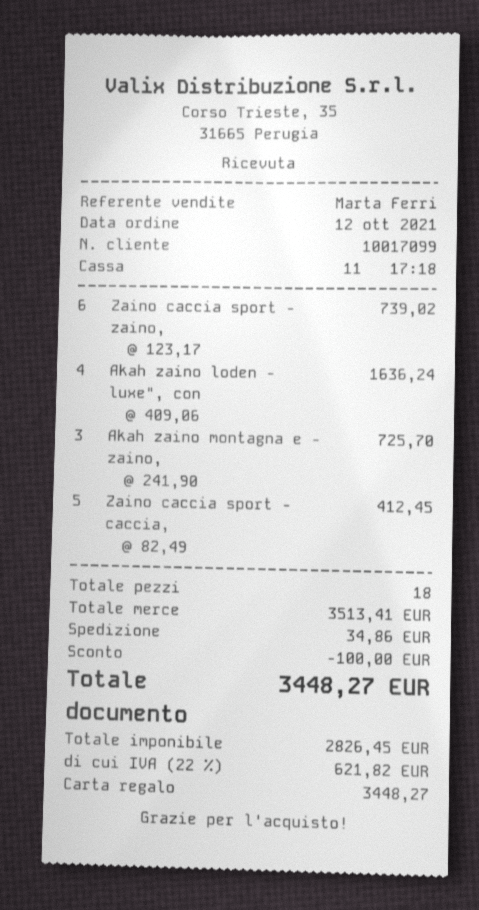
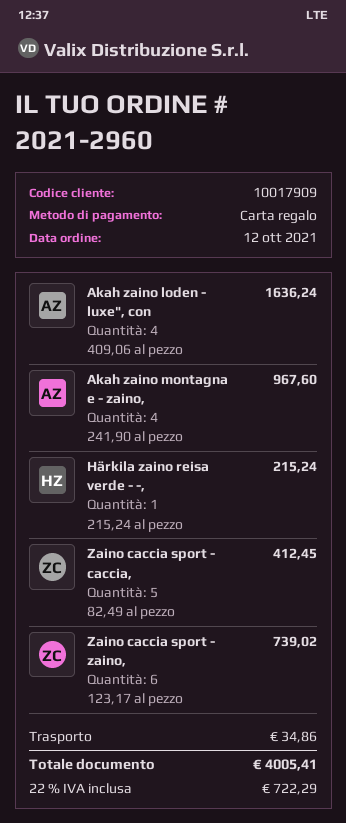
customer number: 10017099 -> 10017909
Akah zaino montagna e - zaino,: 3 x 241.90 = 725.70 -> 4 x 241.90 = 967.60
Härkila zaino reisa verde - -,: none -> 1 x 215.24 = 215.24
discount: 100.00 -> none
tax: 22% = 621.82 -> 22% = 722.29
total: 3448.27 -> 4005.41

